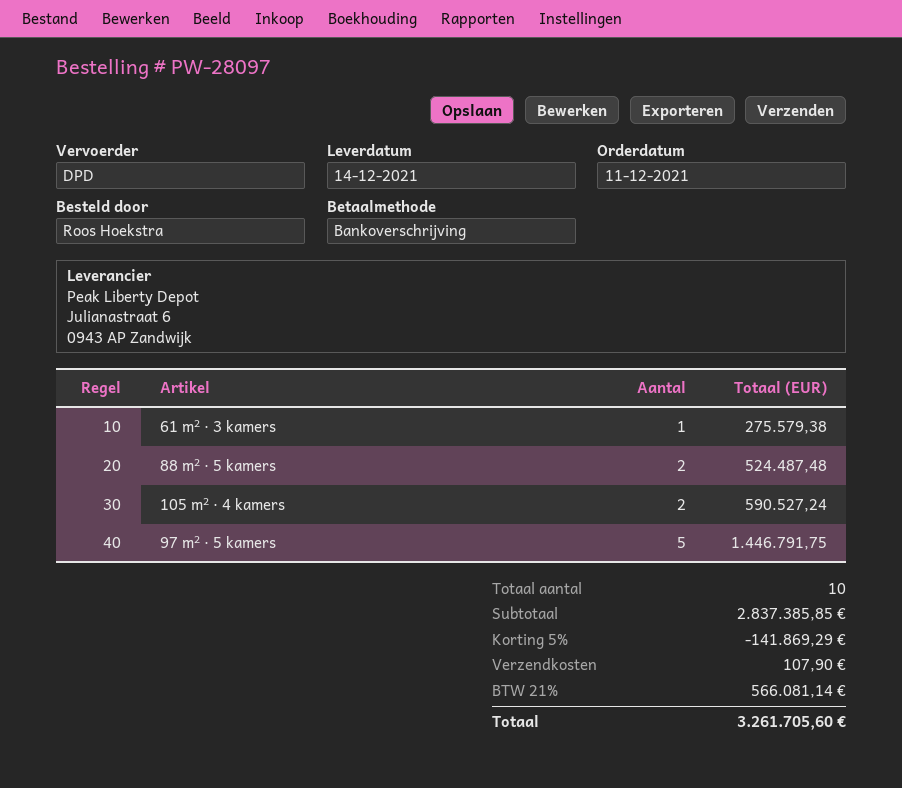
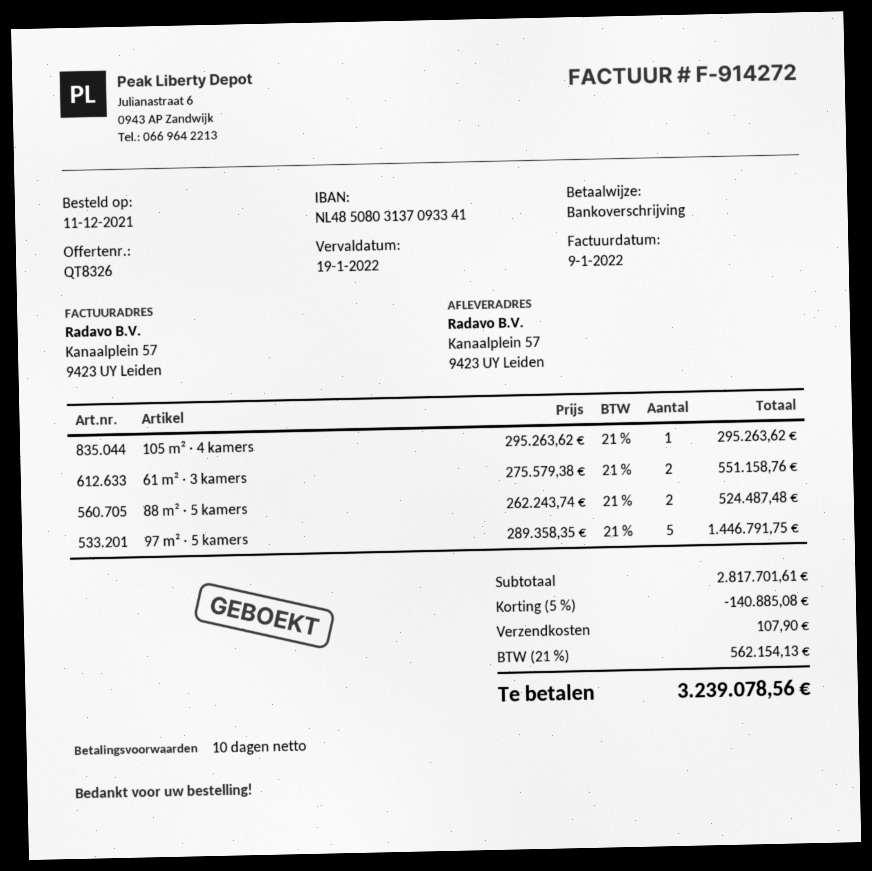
61 m² · 3 kamers: 1 for 275579.38 -> 2 for 551158.76
105 m² · 4 kamers: 2 for 590527.24 -> 1 for 295263.62
subtotal: 2837385.85 -> 2817701.61
discount: 5% = 141869.29 -> 5% = 140885.08
tax: 21% = 566081.14 -> 21% = 562154.13
total: 3261705.60 -> 3239078.56

